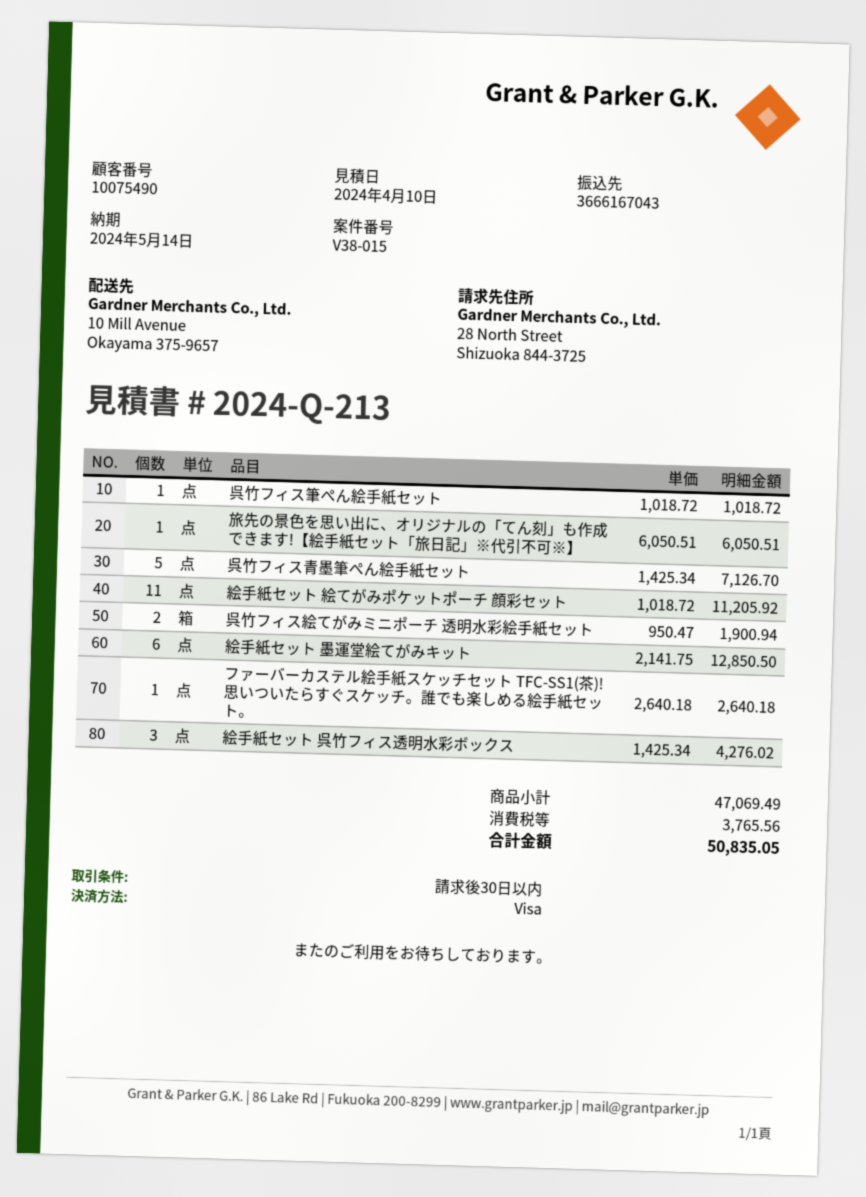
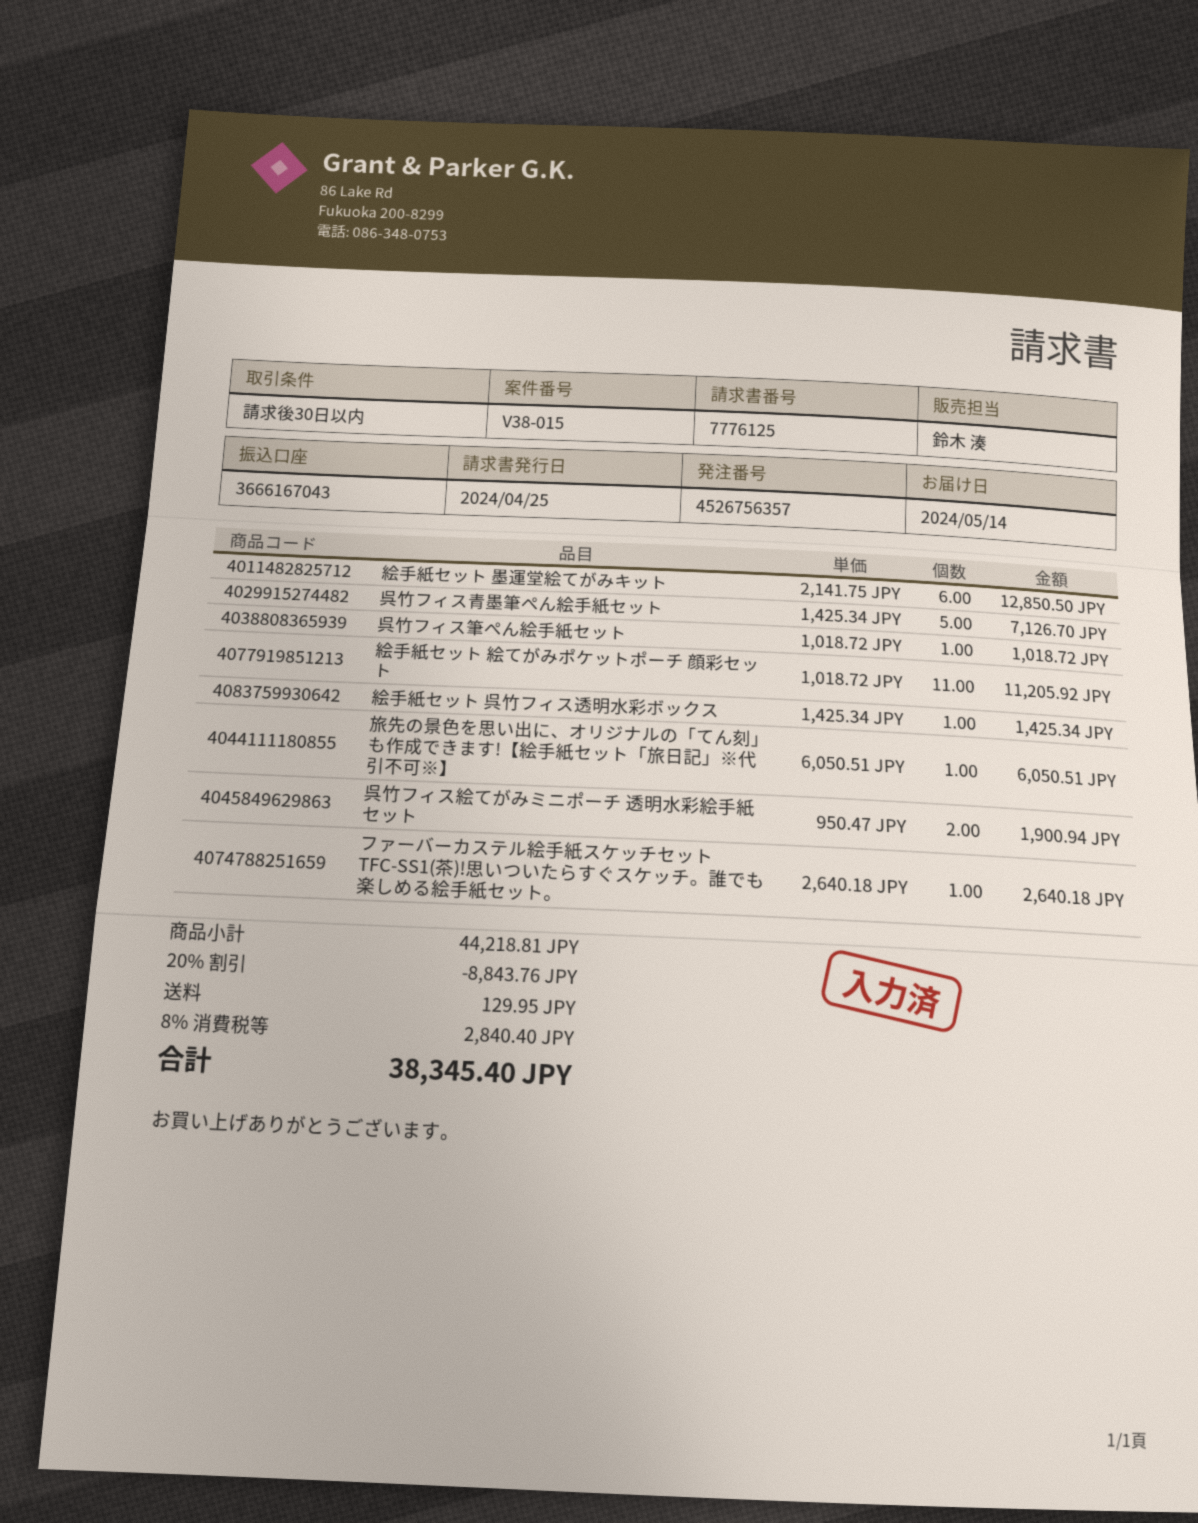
絵手紙セット 呉竹フィス透明水彩ボックス: 3 x 1425.34 = 4276.02 -> 1 x 1425.34 = 1425.34
subtotal: 47069.49 -> 44218.81
discount: none -> 20% = 8843.76
shipping: none -> 129.95
tax: 3765.56 -> 2840.40
total: 50835.05 -> 38345.40

